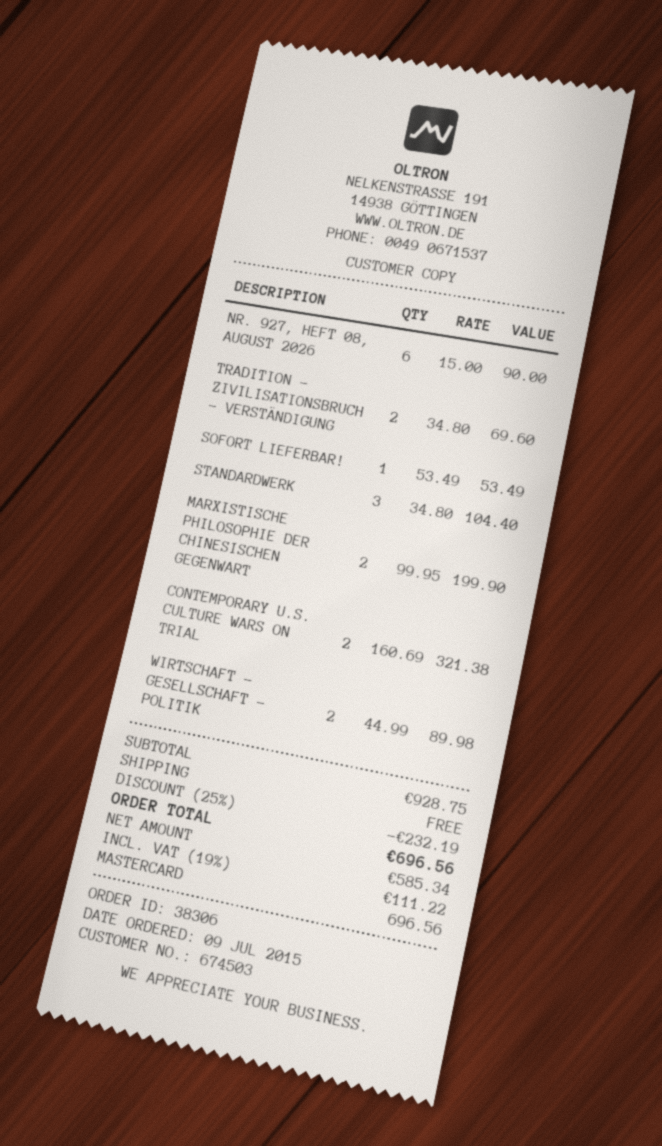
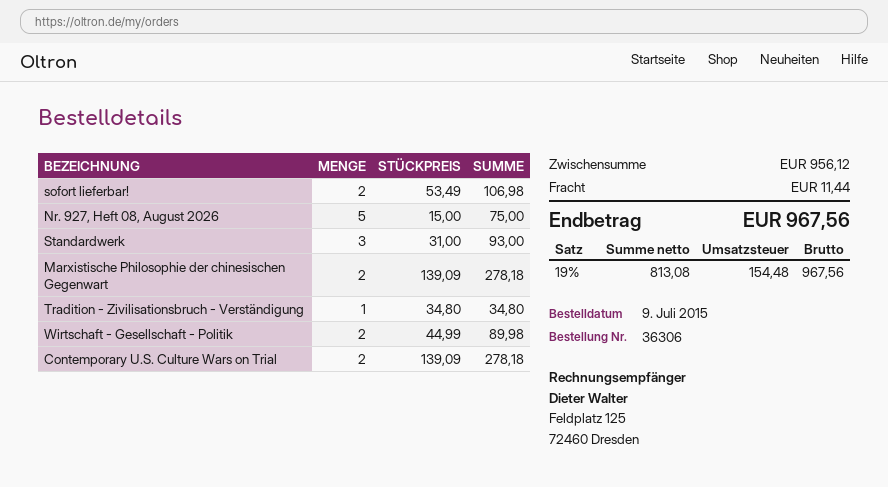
order number: 38306 -> 36306
NR. 927, HEFT 08, AUGUST 2026: 6 x 15.00 = 90.00 -> 5 x 15.00 = 75.00
TRADITION - ZIVILISATIONSBRUCH - VERSTÄNDIGUNG: 2 x 34.80 = 69.60 -> 1 x 34.80 = 34.80
SOFORT LIEFERBAR!: 1 x 53.49 = 53.49 -> 2 x 53.49 = 106.98
STANDARDWERK: 3 x 34.80 = 104.40 -> 3 x 31.00 = 93.00
MARXISTISCHE PHILOSOPHIE DER CHINESISCHEN GEGENWART: 2 x 99.95 = 199.90 -> 2 x 139.09 = 278.18
CONTEMPORARY U.S. CULTURE WARS ON TRIAL: 2 x 160.69 = 321.38 -> 2 x 139.09 = 278.18
subtotal: 928.75 -> 956.12
discount: 25% = 232.19 -> none
shipping: 0.00 -> 11.44
net: 585.34 -> 813.08
tax: 19% = 111.22 -> 19% = 154.48
total: 696.56 -> 967.56

